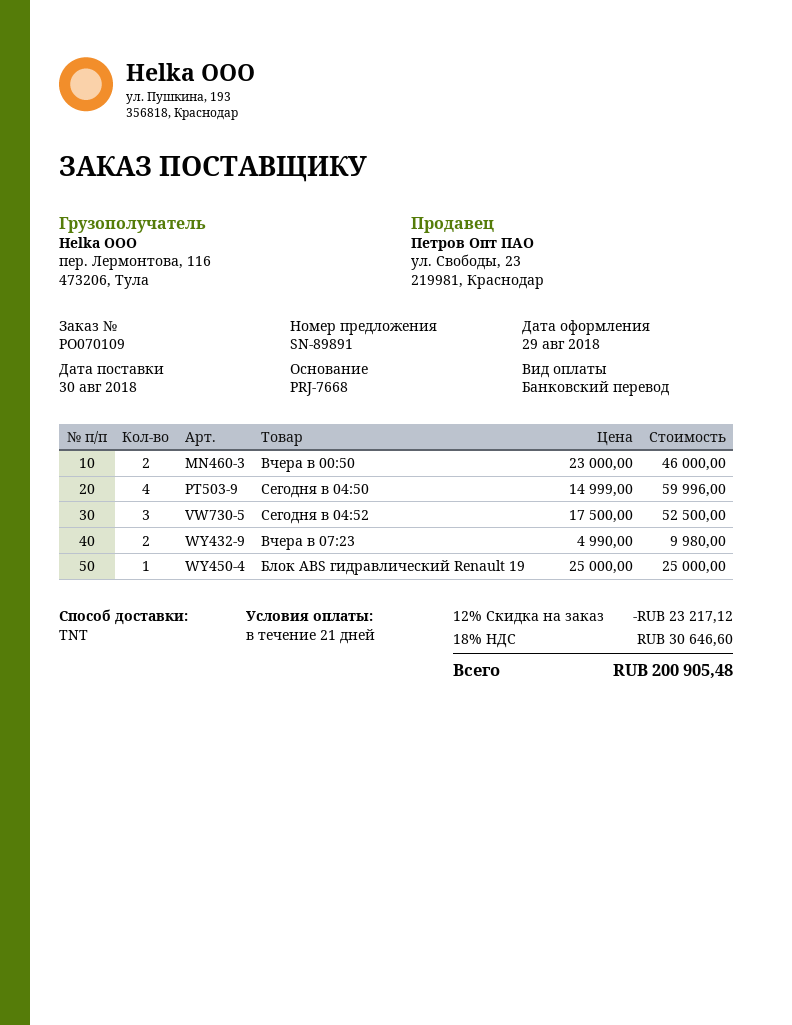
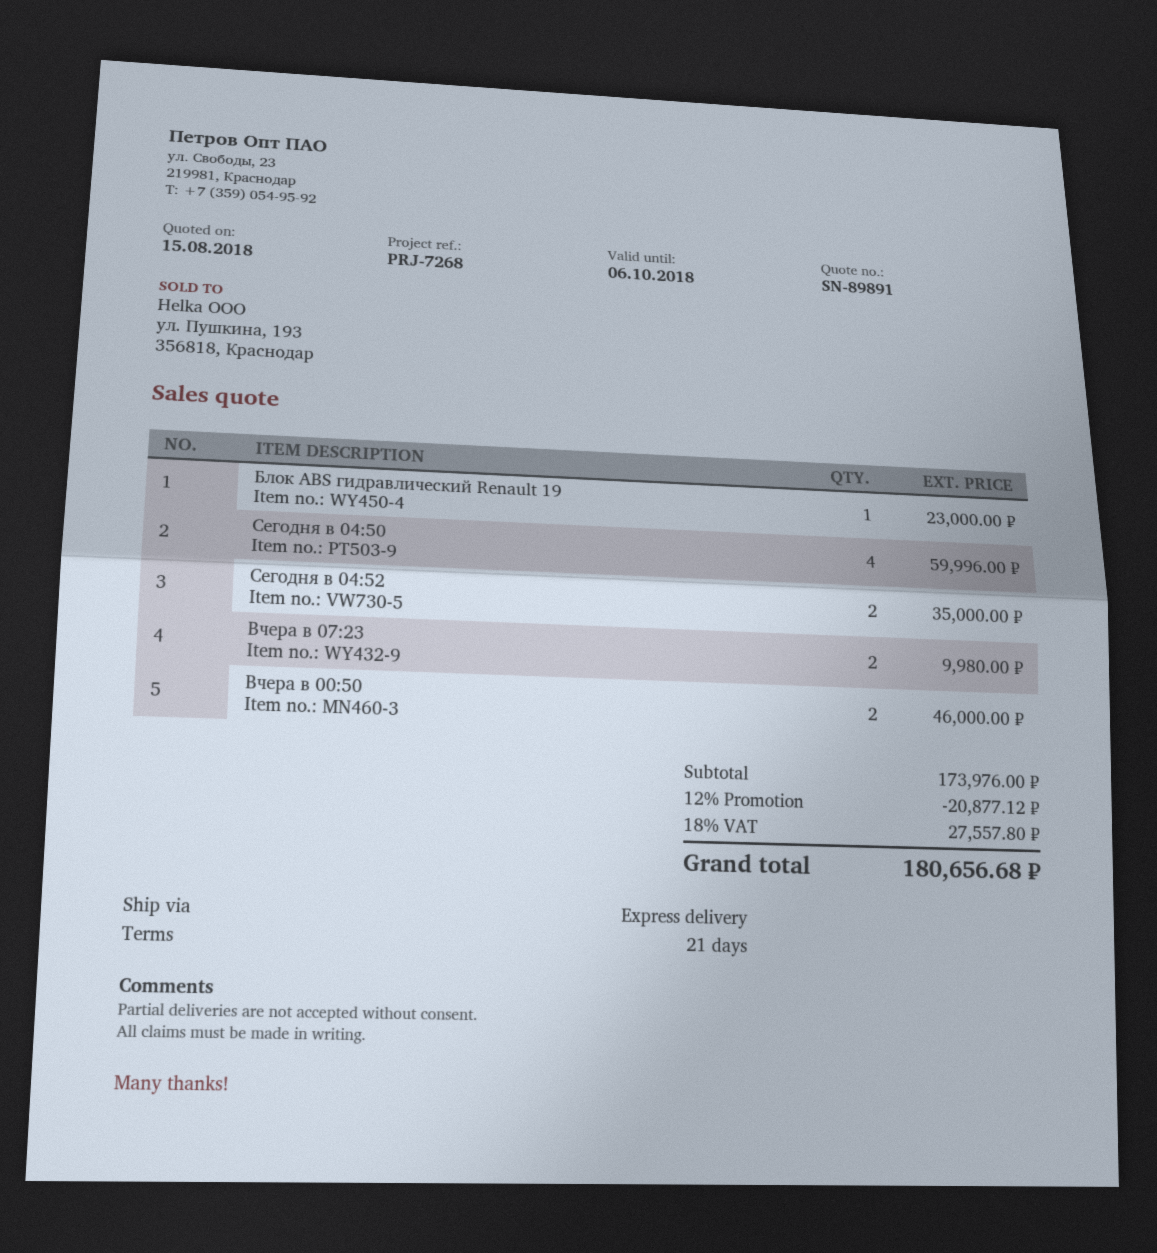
reference: PRJ-7668 -> PRJ-7268
shipping method: TNT -> express
Сегодня в 04:52: 3 for 52500.00 -> 2 for 35000.00
Блок ABS гидравлический Renault 19: 1 for 25000.00 -> 1 for 23000.00
discount: 12% = 23217.12 -> 12% = 20877.12
tax: 18% = 30646.60 -> 18% = 27557.80
total: 200905.48 -> 180656.68

